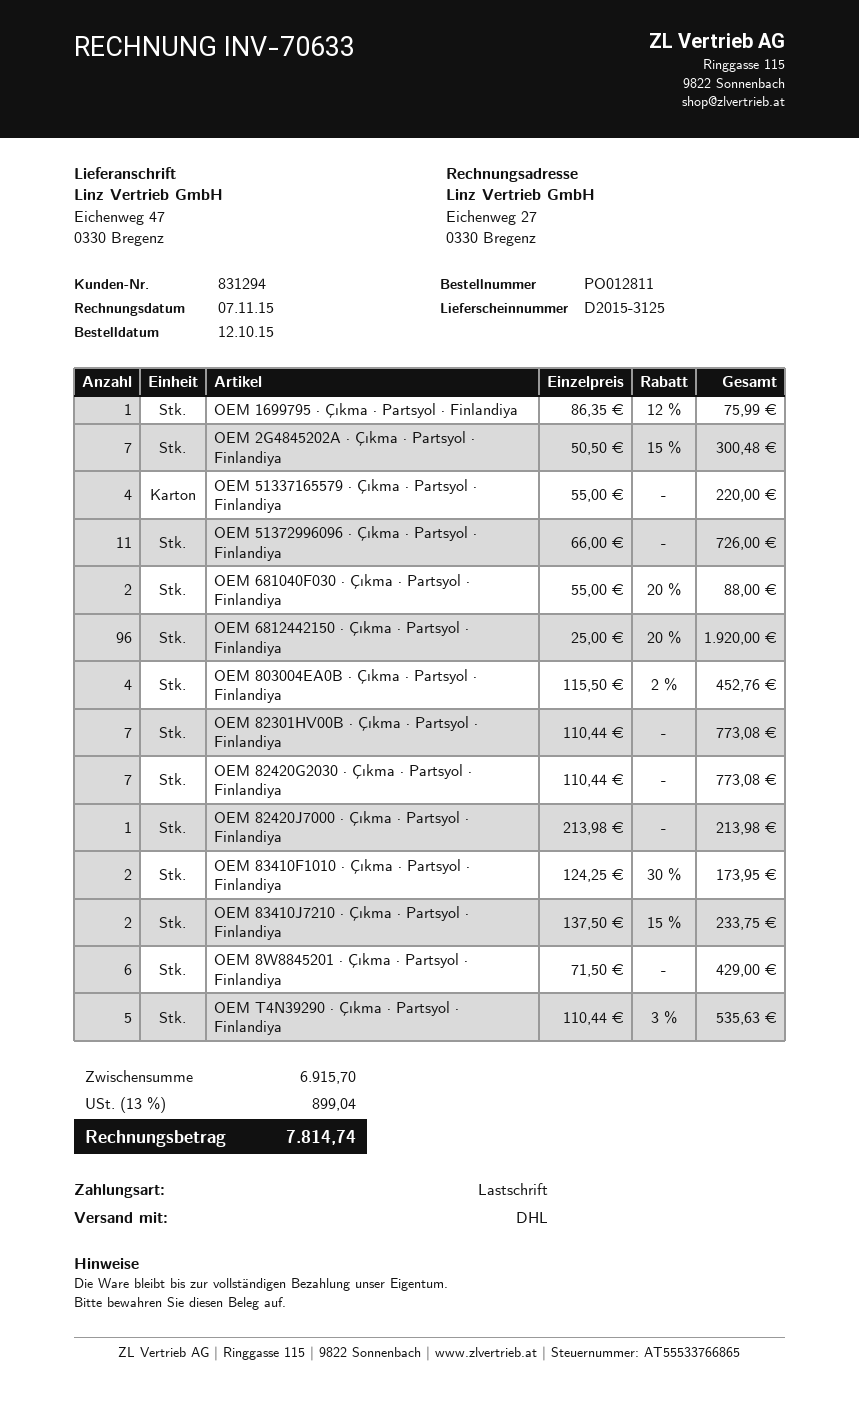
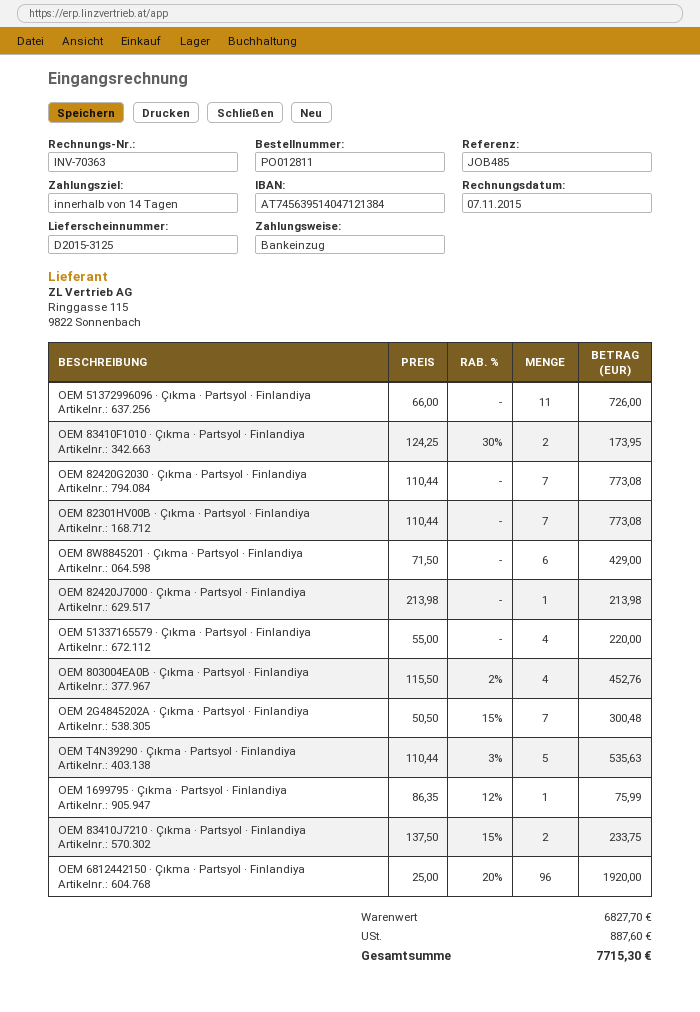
invoice number: INV-70633 -> INV-70363
OEM 681040F030 · Çıkma · Partsyol · Finlandiya: 2 x 55.00 - 20% = 88.00 -> none
subtotal: 6915.70 -> 6827.70
tax: 899.04 -> 887.60
total: 7814.74 -> 7715.30

